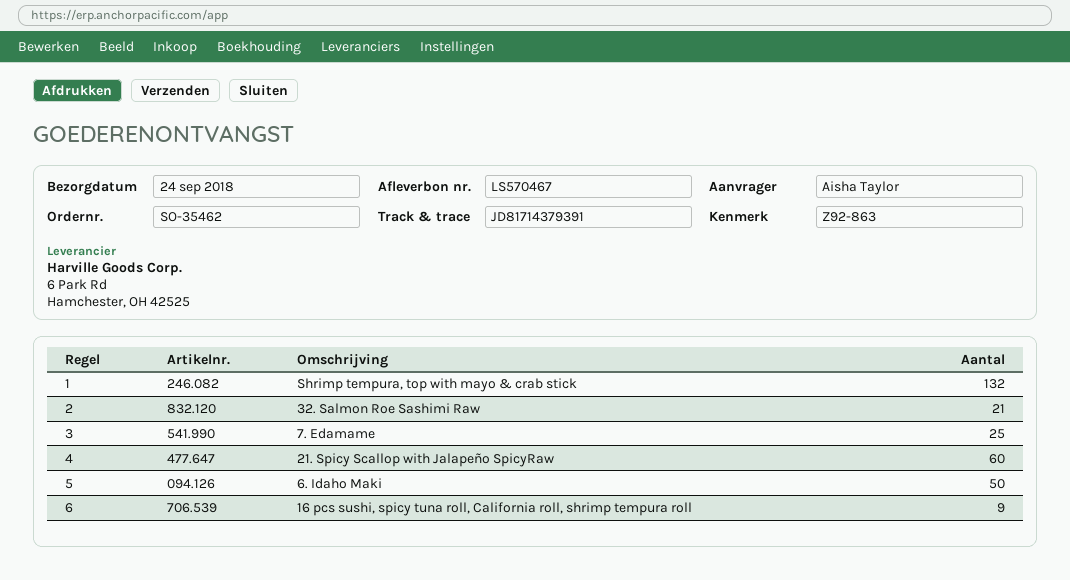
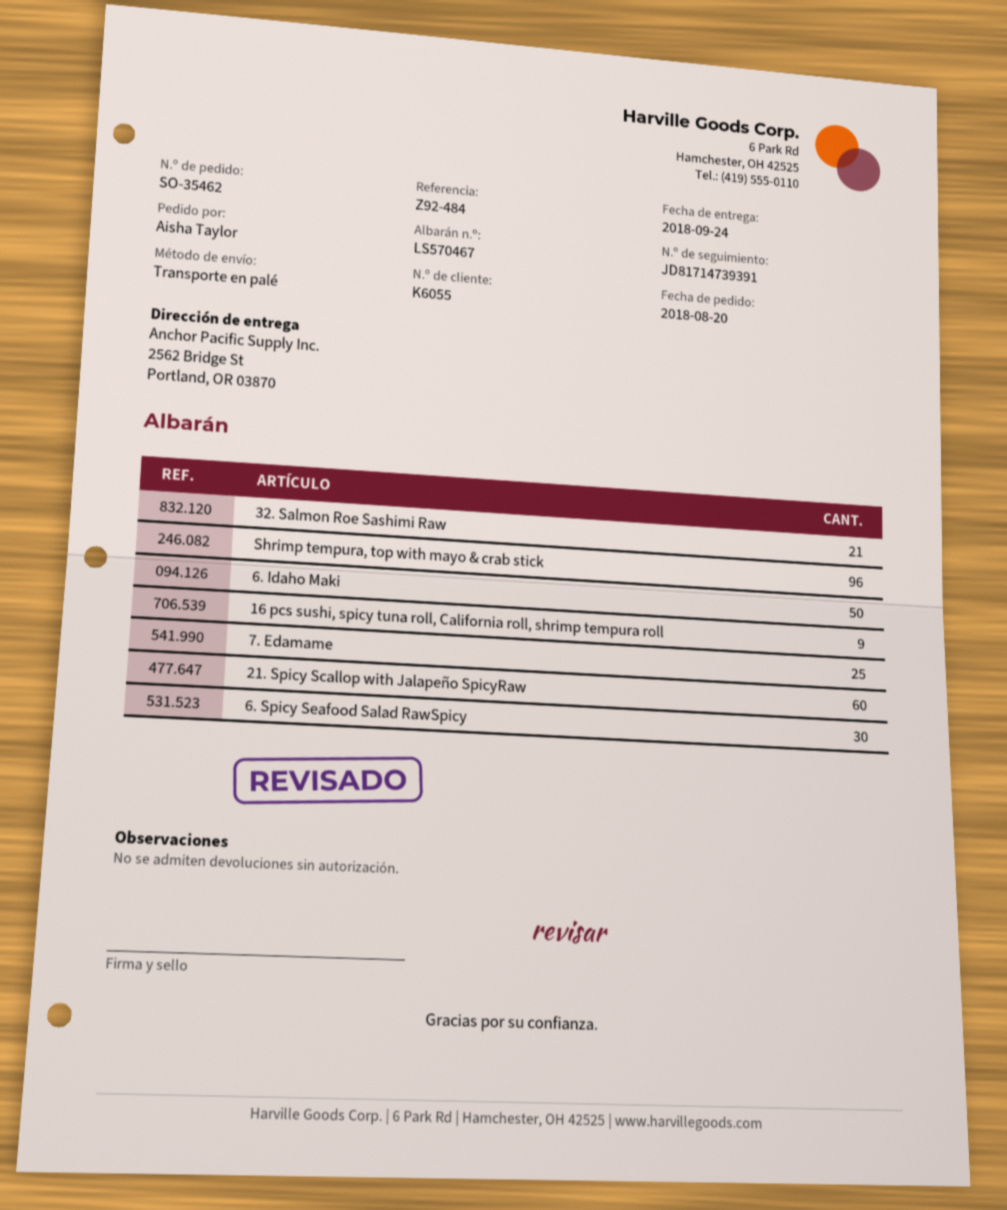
reference: Z92-863 -> Z92-484
tracking number: JD81714379391 -> JD81714739391
Shrimp tempura, top with mayo & crab stick: 132 -> 96
6. Spicy Seafood Salad RawSpicy: none -> 30

